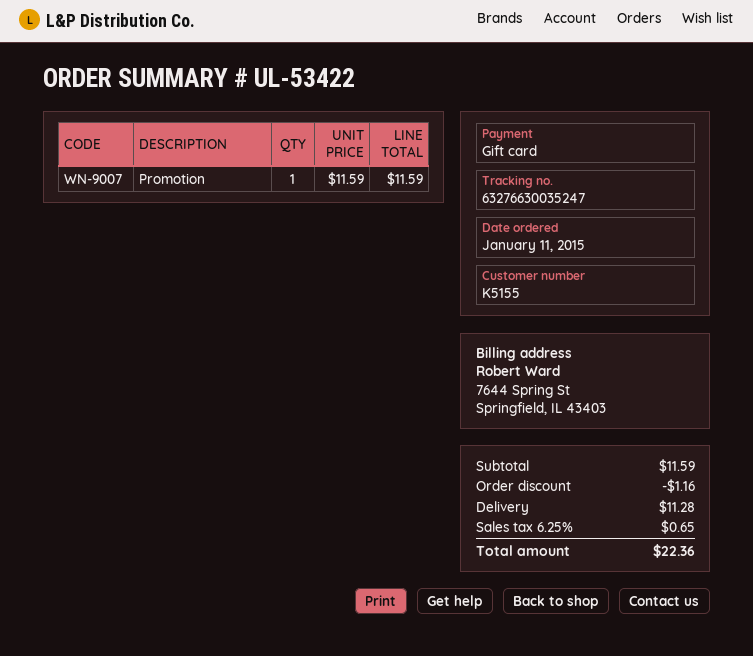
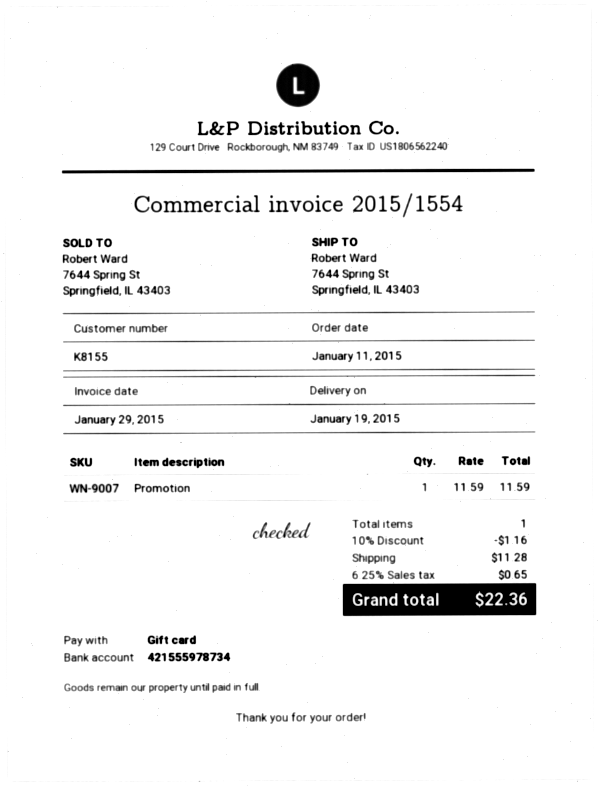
customer number: K5155 -> K8155

